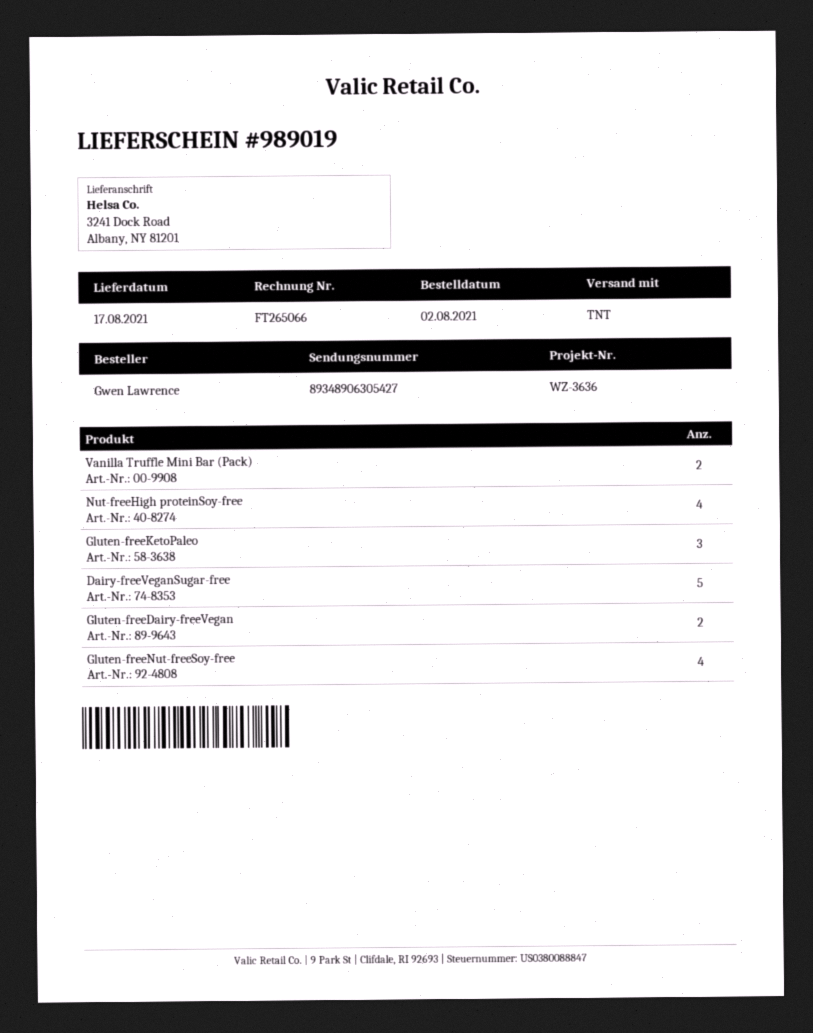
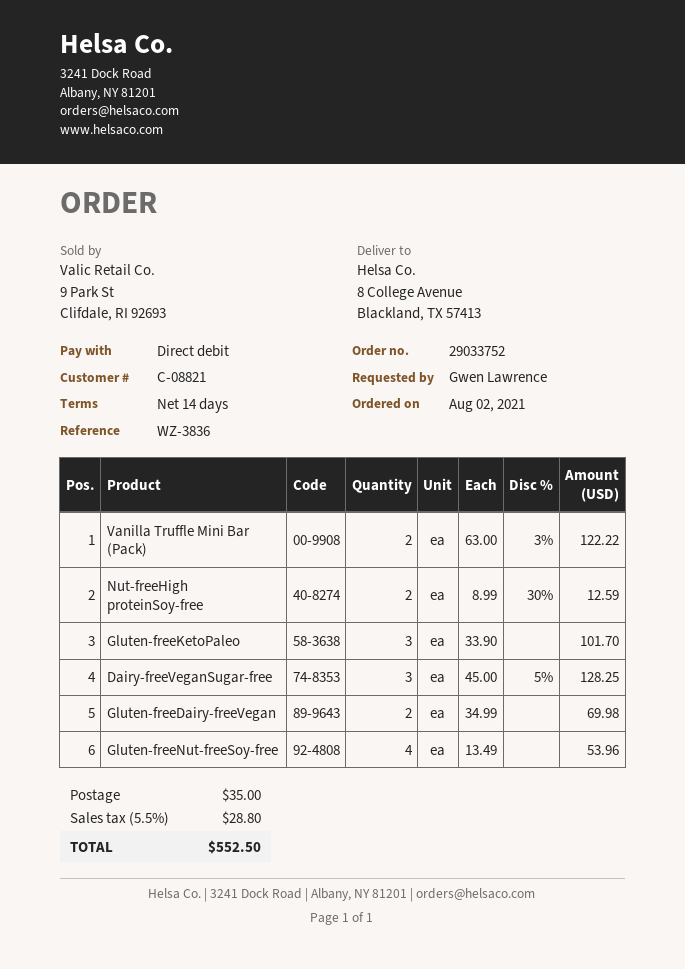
reference: WZ-3636 -> WZ-3836
ship to: 3241 Dock Road, Albany, NY 81201 -> 8 College Avenue, Blackland, TX 57413
Nut-freeHigh proteinSoy-free: 4 -> 2
Dairy-freeVeganSugar-free: 5 -> 3

